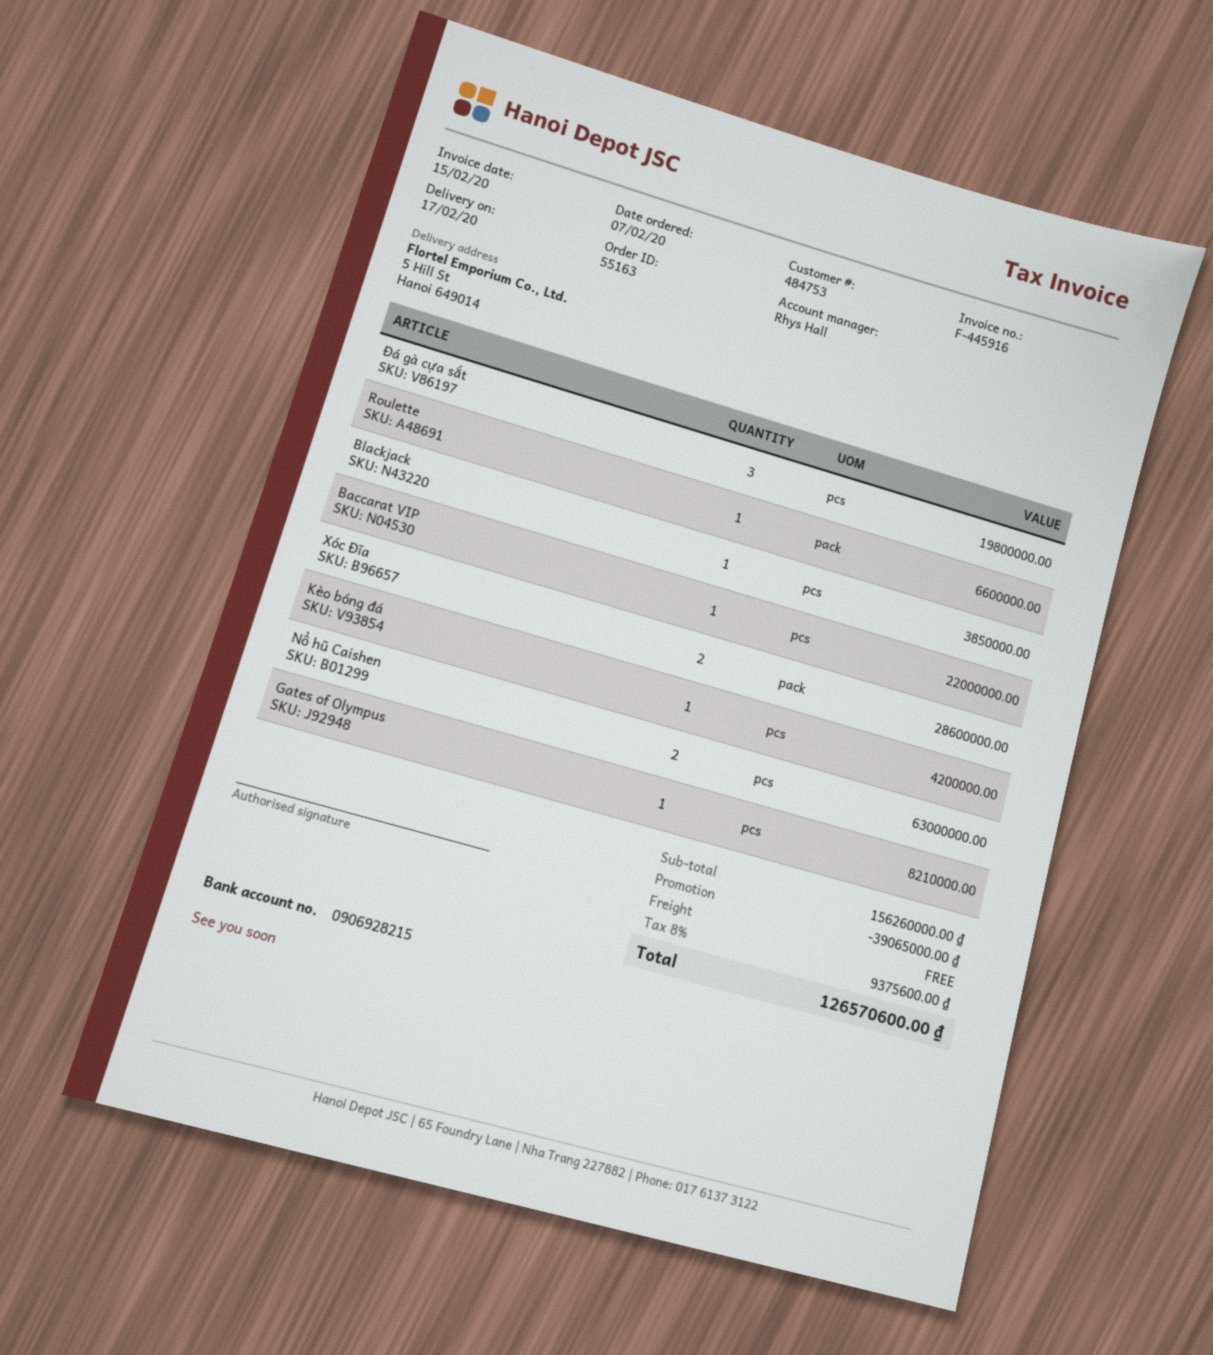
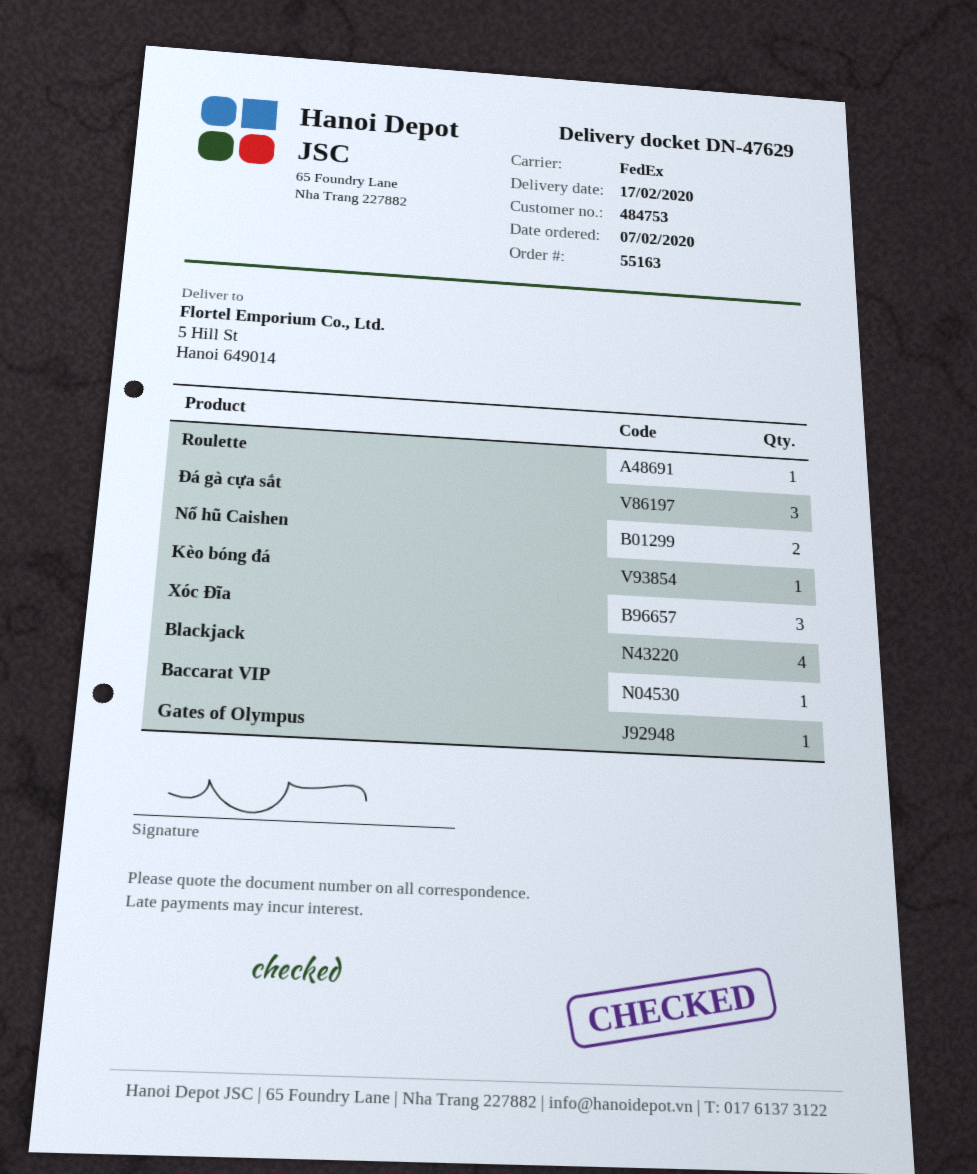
Blackjack: 1 -> 4
Xóc Đĩa: 2 -> 3

